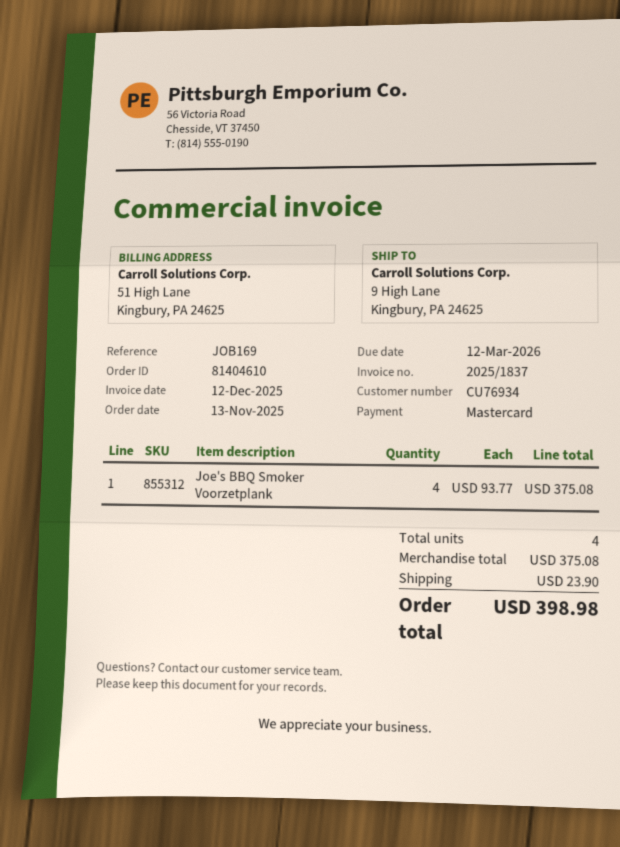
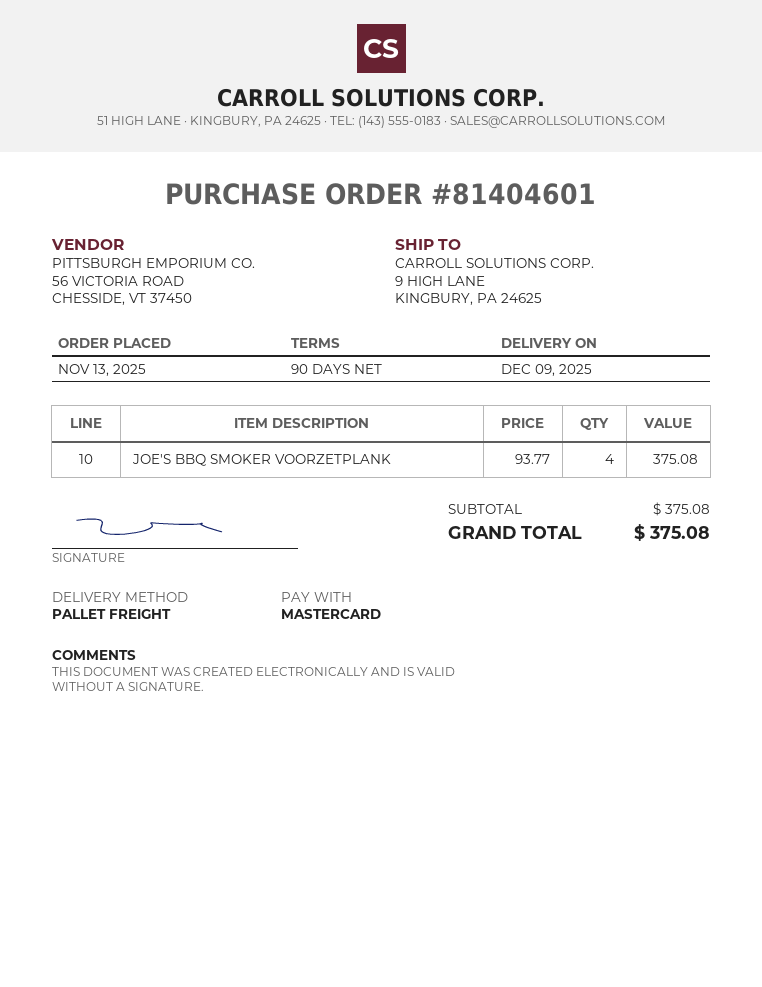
order number: 81404610 -> 81404601
shipping: 23.90 -> none
total: 398.98 -> 375.08

